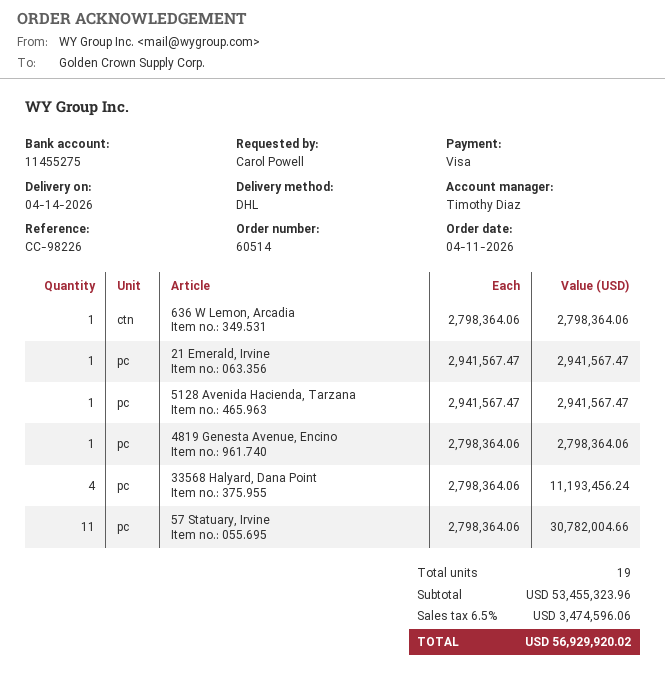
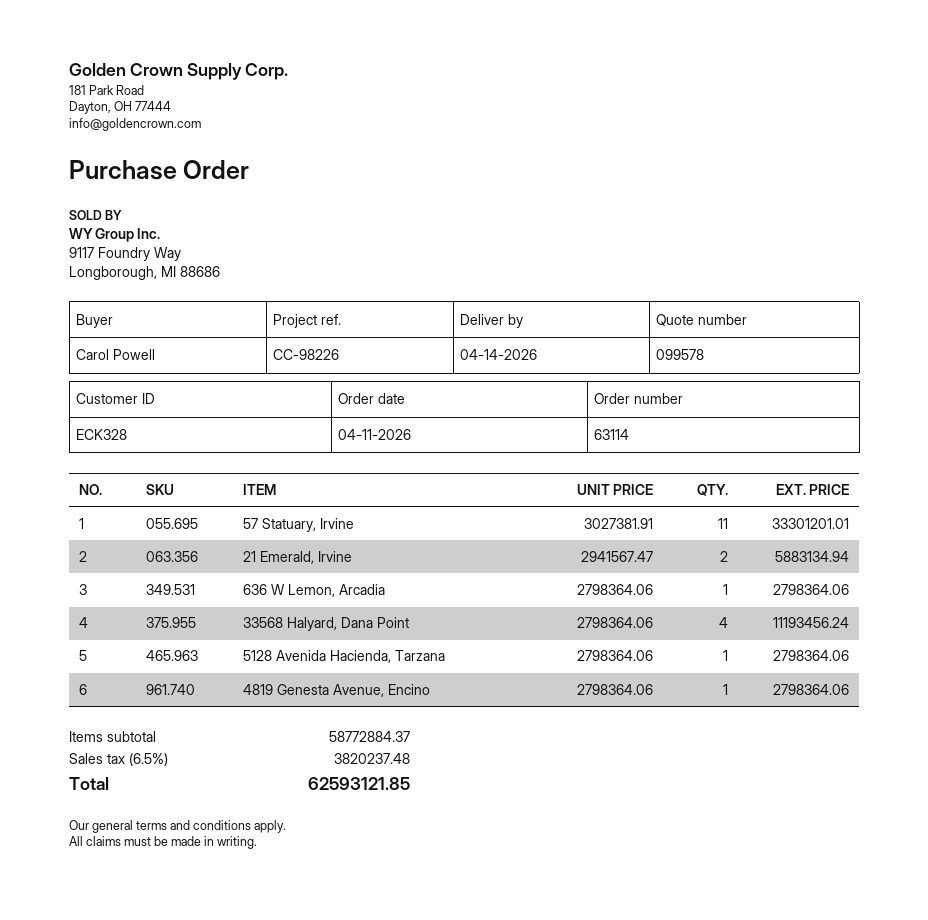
order number: 60514 -> 63114
21 Emerald, Irvine: 1 x 2941567.47 = 2941567.47 -> 2 x 2941567.47 = 5883134.94
5128 Avenida Hacienda, Tarzana: 1 x 2941567.47 = 2941567.47 -> 1 x 2798364.06 = 2798364.06
57 Statuary, Irvine: 11 x 2798364.06 = 30782004.66 -> 11 x 3027381.91 = 33301201.01
subtotal: 53455323.96 -> 58772884.37
tax: 6.5% = 3474596.06 -> 6.5% = 3820237.48
total: 56929920.02 -> 62593121.85

